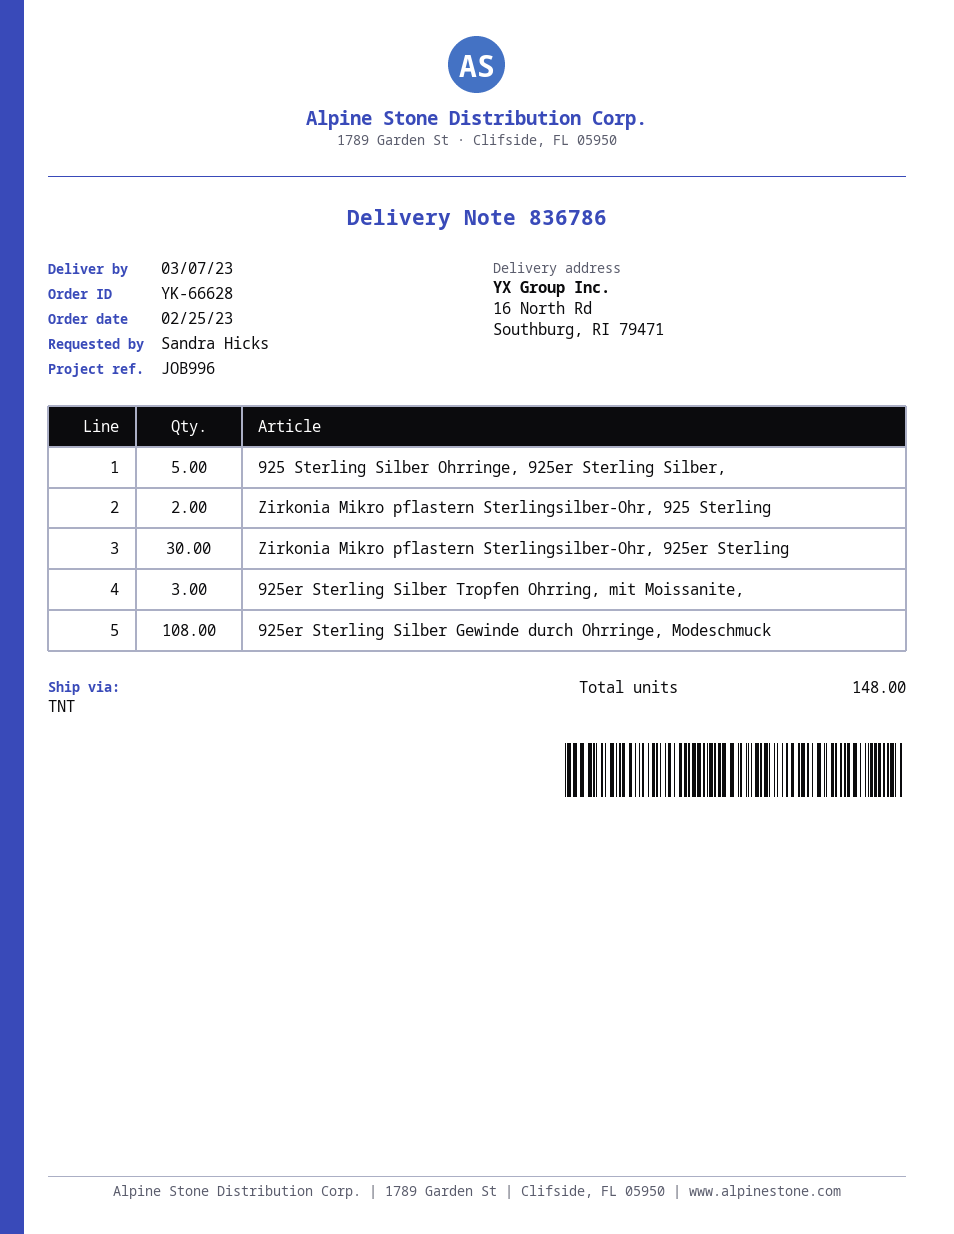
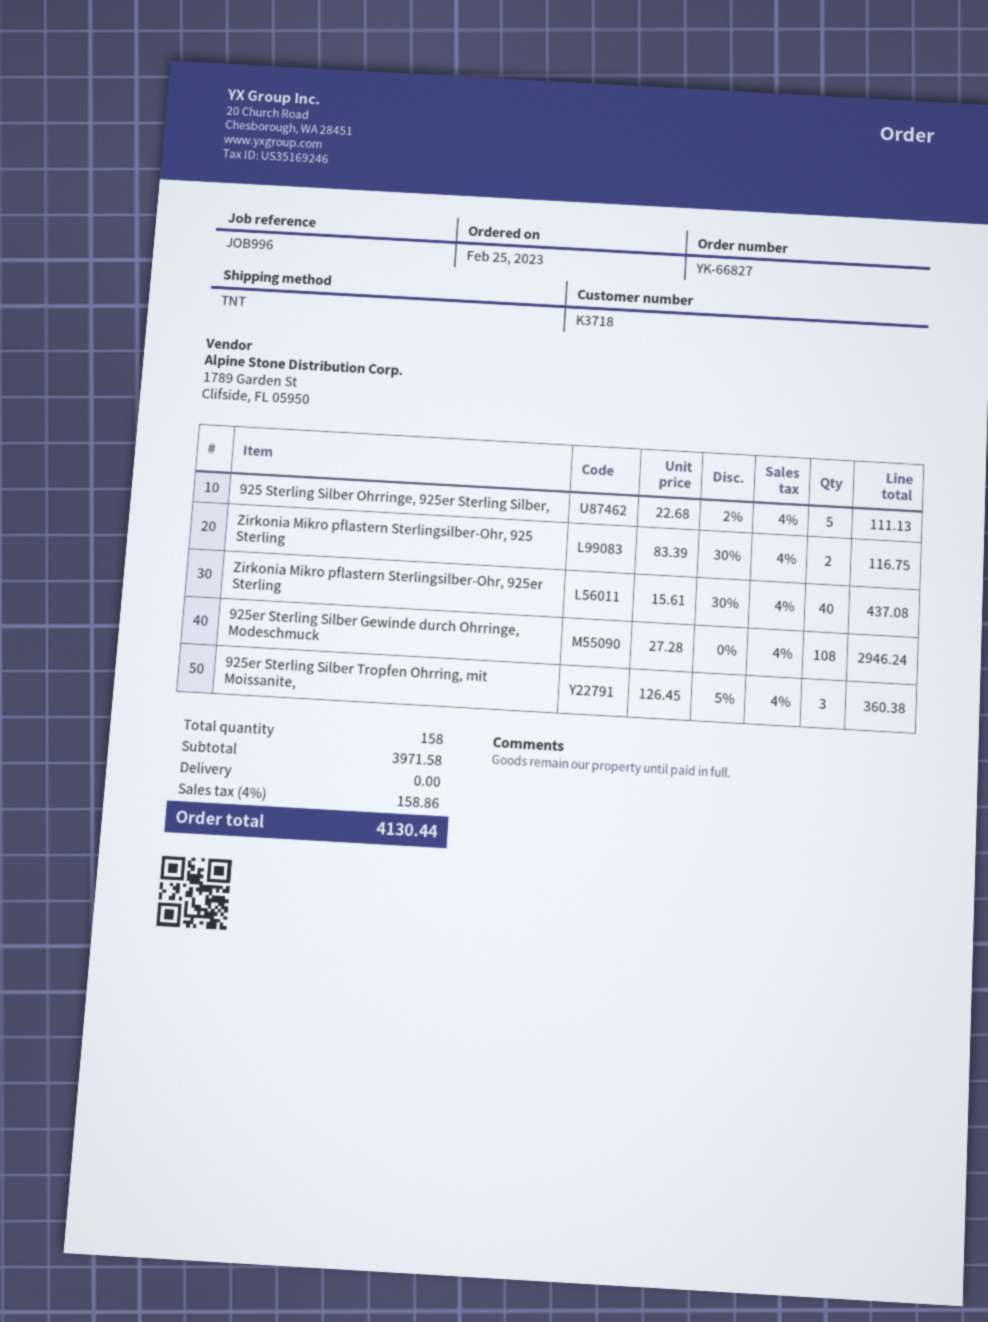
order number: YK-66628 -> YK-66827
Zirkonia Mikro pflastern Sterlingsilber-Ohr, 925er Sterling: 30 -> 40
total quantity: 148 -> 158

